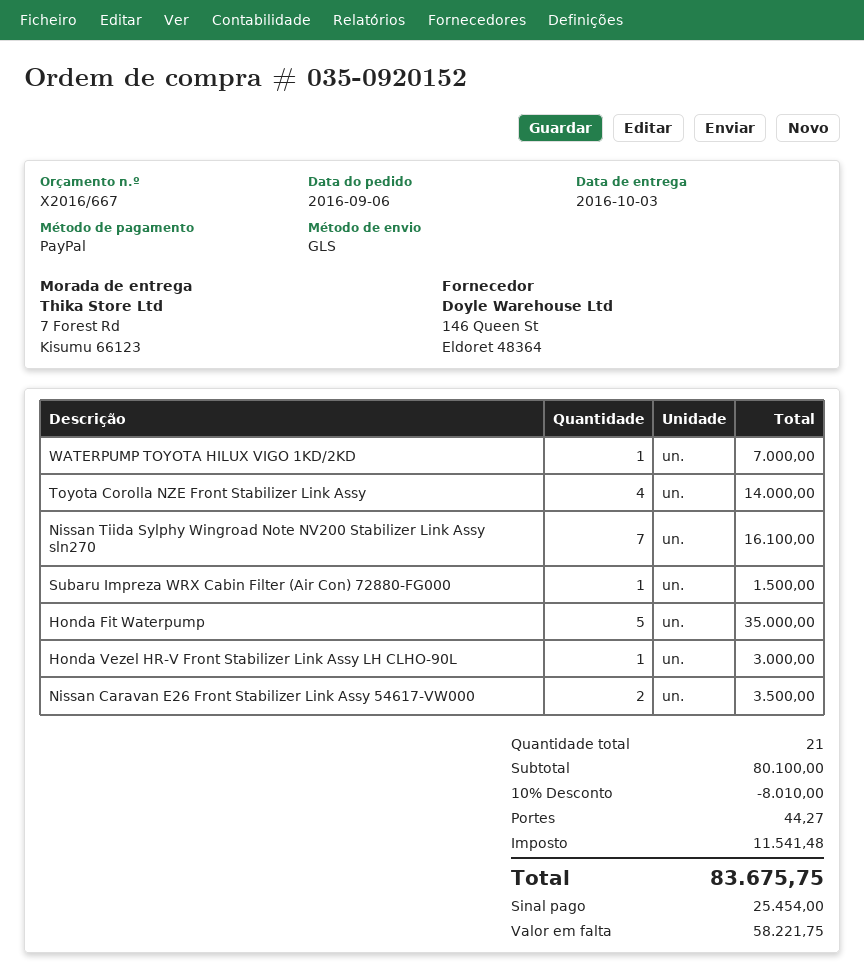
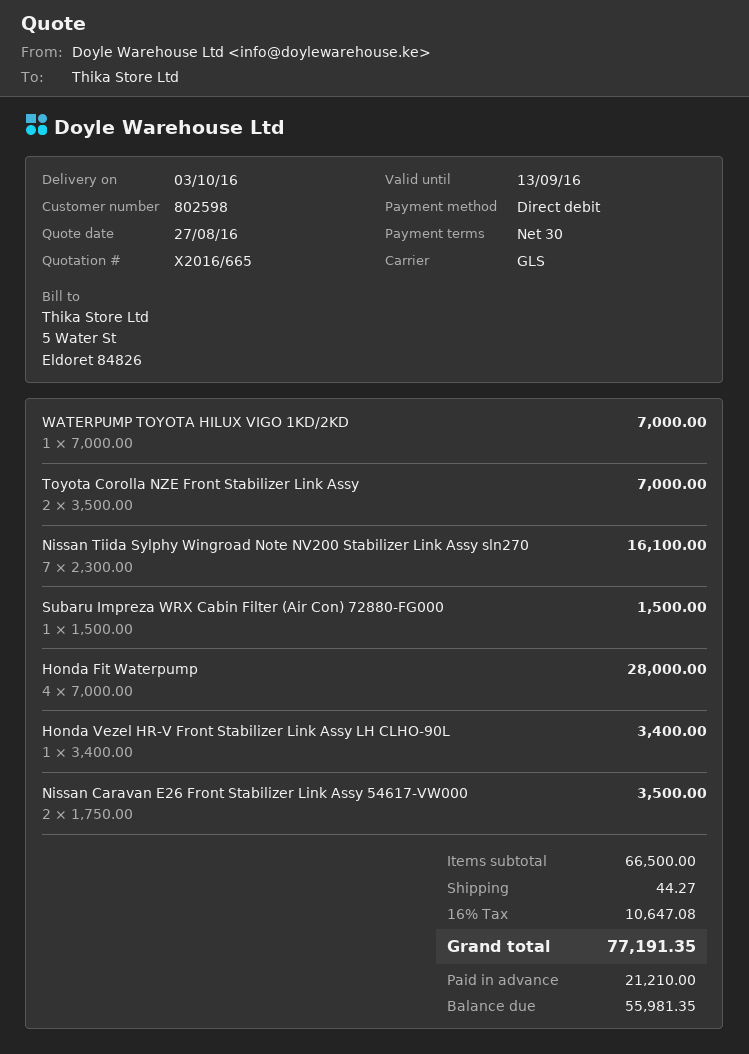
quote number: X2016/667 -> X2016/665
payment method: PayPal -> direct debit
Toyota Corolla NZE Front Stabilizer Link Assy: 4 for 14000.00 -> 2 for 7000.00
Honda Fit Waterpump: 5 for 35000.00 -> 4 for 28000.00
Honda Vezel HR-V Front Stabilizer Link Assy LH CLHO-90L: 1 for 3000.00 -> 1 for 3400.00
subtotal: 80100.00 -> 66500.00
discount: 10% = 8010.00 -> none
tax: 11541.48 -> 10647.08
total: 83675.75 -> 77191.35
deposit: 25454.00 -> 21210.00
balance: 58221.75 -> 55981.35

